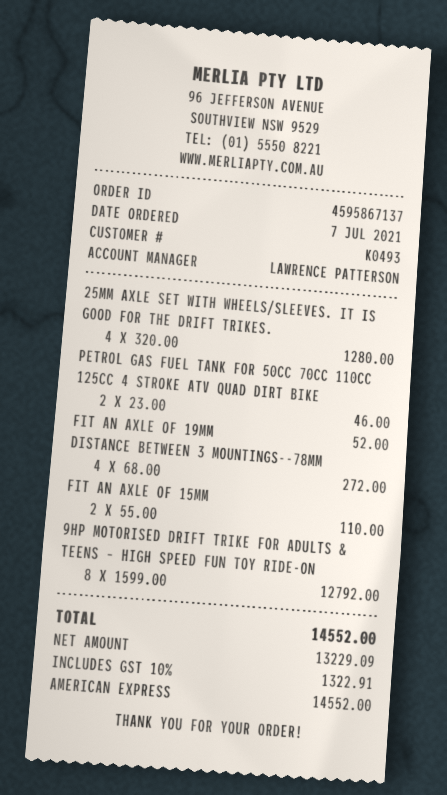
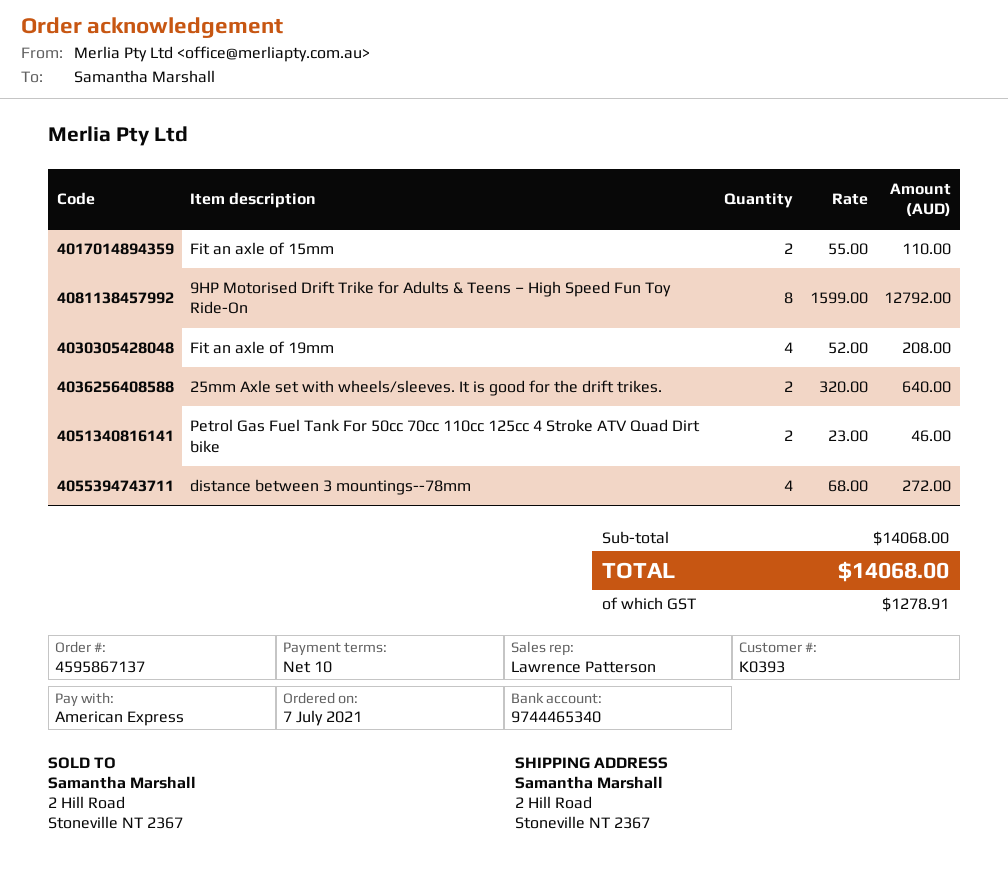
customer number: K0493 -> K0393
25MM AXLE SET WITH WHEELS/SLEEVES. IT IS GOOD FOR THE DRIFT TRIKES.: 4 x 320.00 = 1280.00 -> 2 x 320.00 = 640.00
FIT AN AXLE OF 19MM: 1 x 52.00 = 52.00 -> 4 x 52.00 = 208.00
tax: 1322.91 -> 1278.91
total: 14552.00 -> 14068.00

